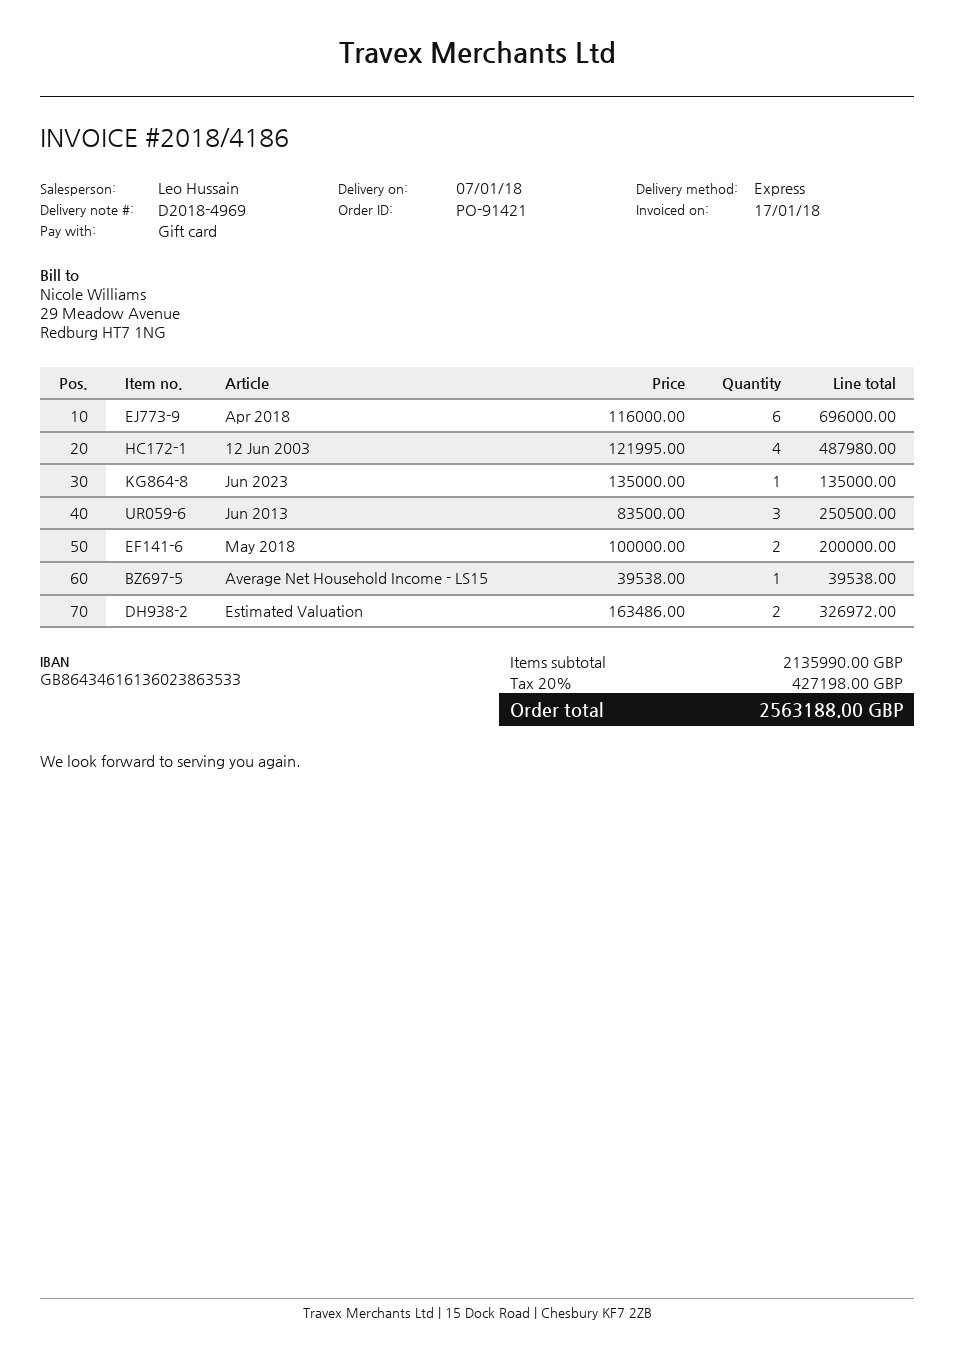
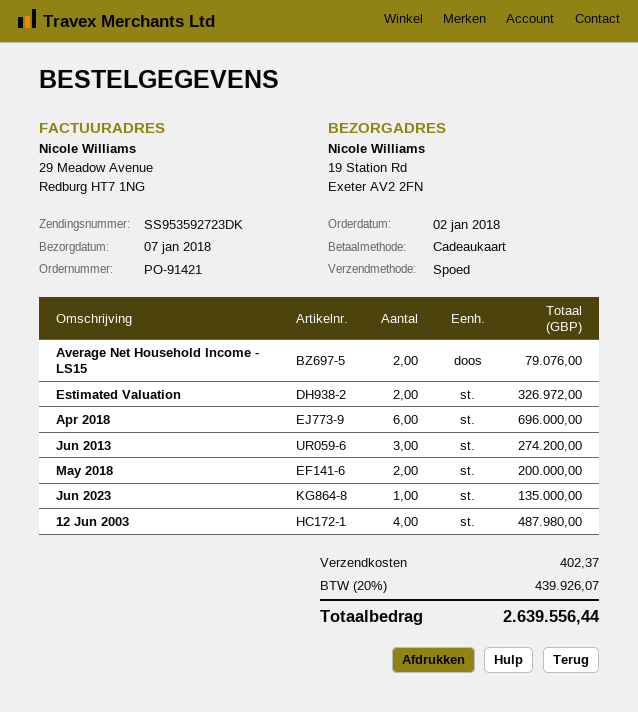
Jun 2013: 3 for 250500.00 -> 3 for 274200.00
Average Net Household Income - LS15: 1 for 39538.00 -> 2 for 79076.00
shipping: none -> 402.37
tax: 20% = 427198.00 -> 20% = 439926.07
total: 2563188.00 -> 2639556.44

